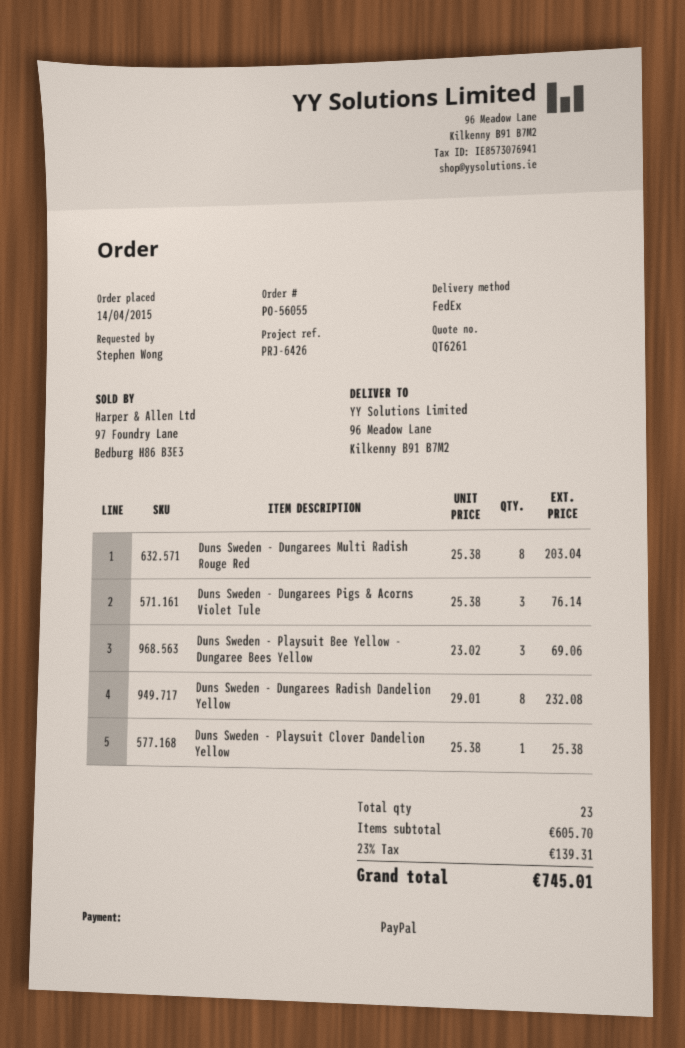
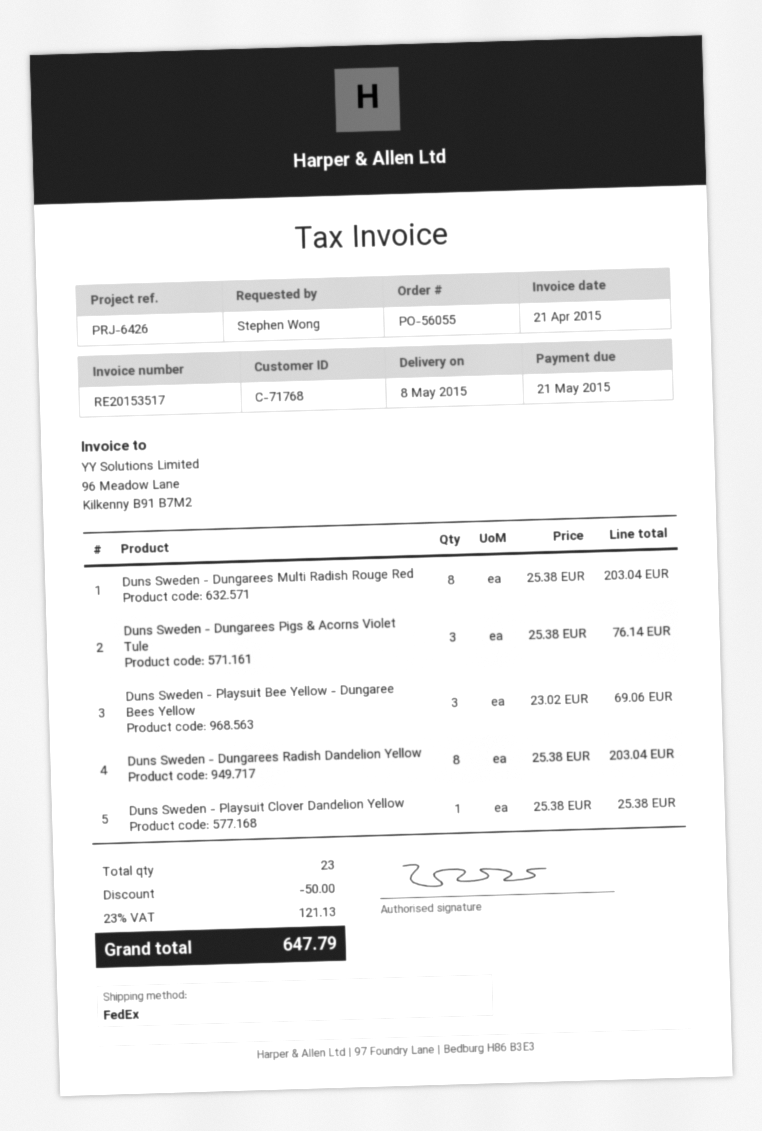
Duns Sweden - Dungarees Radish Dandelion Yellow: 8 x 29.01 = 232.08 -> 8 x 25.38 = 203.04
discount: none -> 50.00
tax: 23% = 139.31 -> 23% = 121.13
total: 745.01 -> 647.79

